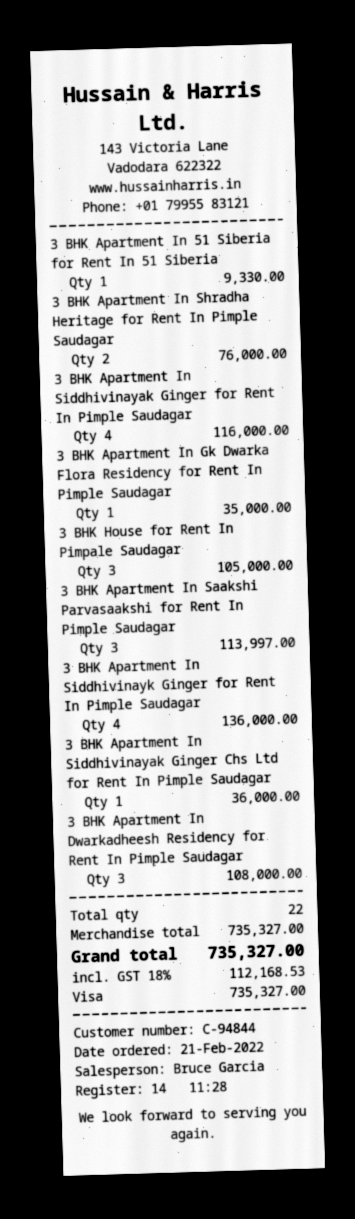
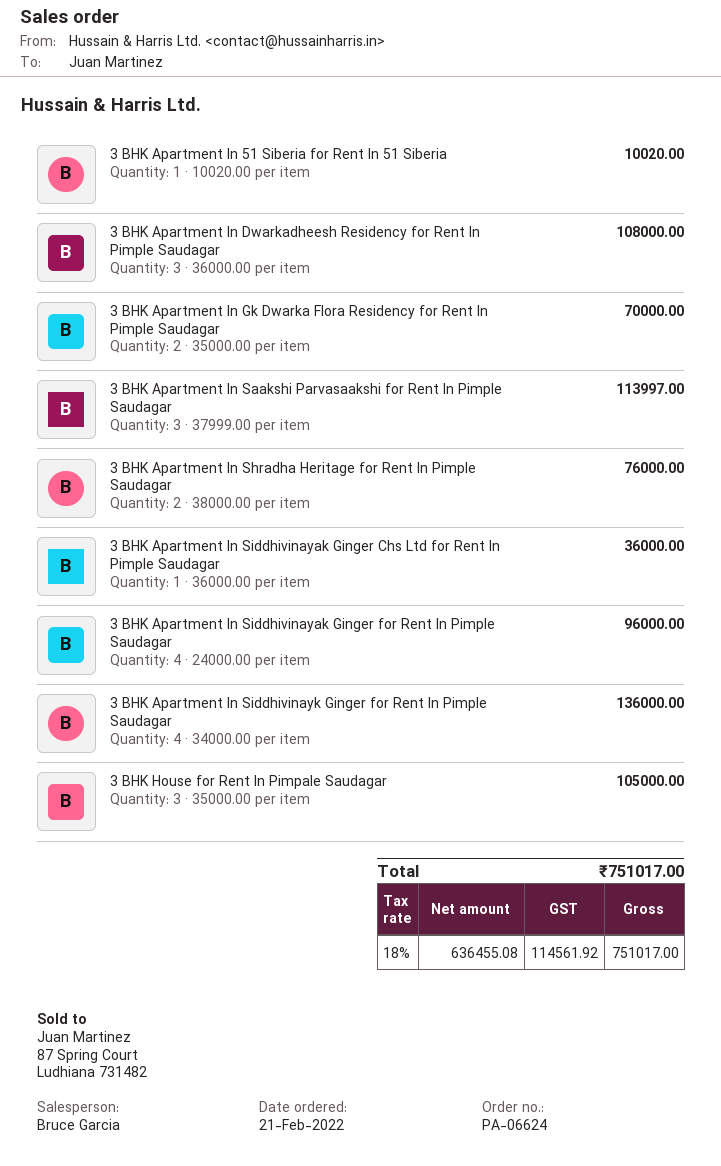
3 BHK Apartment In 51 Siberia for Rent In 51 Siberia: 1 for 9330.00 -> 1 for 10020.00
3 BHK Apartment In Siddhivinayak Ginger for Rent In Pimple Saudagar: 4 for 116000.00 -> 4 for 96000.00
3 BHK Apartment In Gk Dwarka Flora Residency for Rent In Pimple Saudagar: 1 for 35000.00 -> 2 for 70000.00
tax: 18% = 112168.53 -> 18% = 114561.92
total: 735327.00 -> 751017.00

